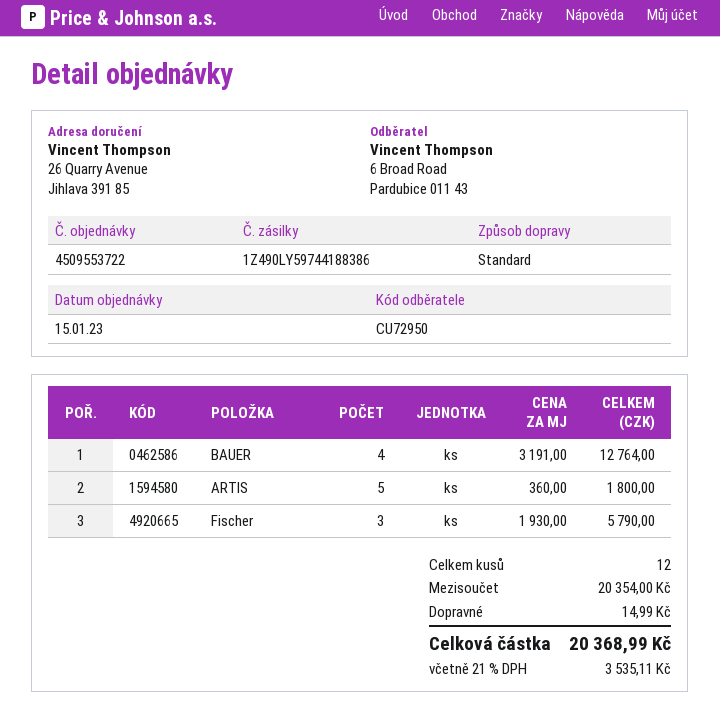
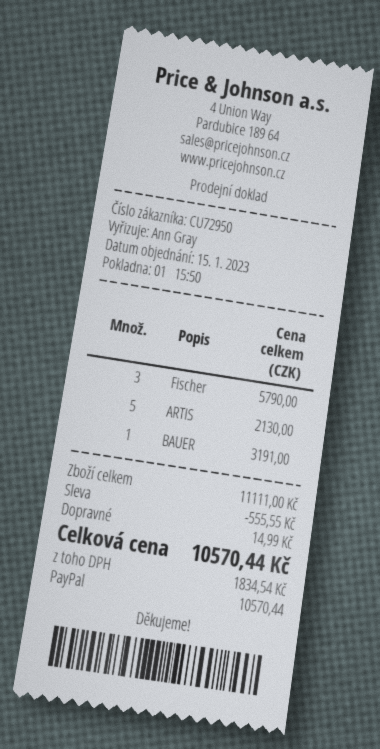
BAUER: 4 for 12764.00 -> 1 for 3191.00
ARTIS: 5 for 1800.00 -> 5 for 2130.00
subtotal: 20354.00 -> 11111.00
discount: none -> 555.55
tax: 3535.11 -> 1834.54
total: 20368.99 -> 10570.44

